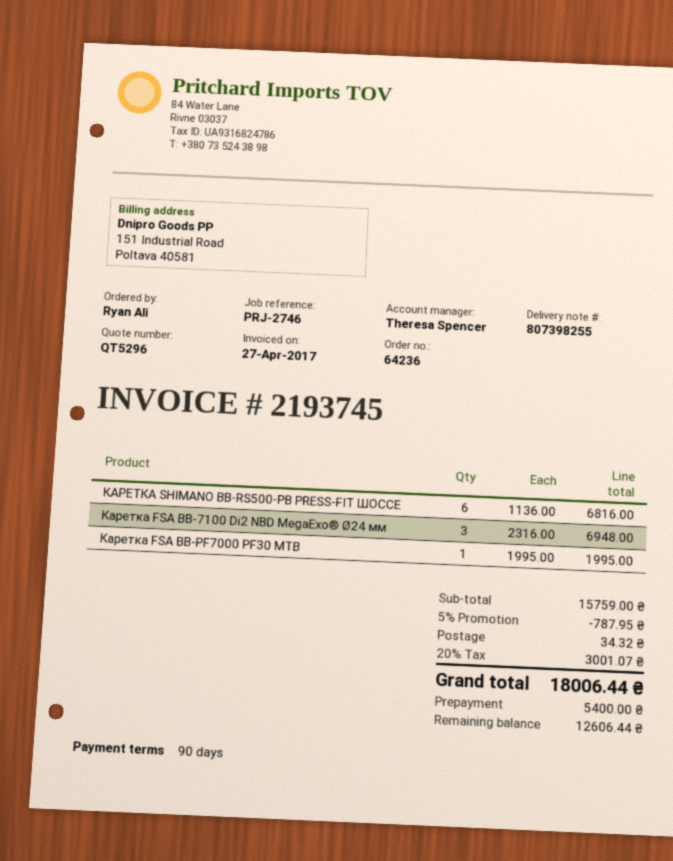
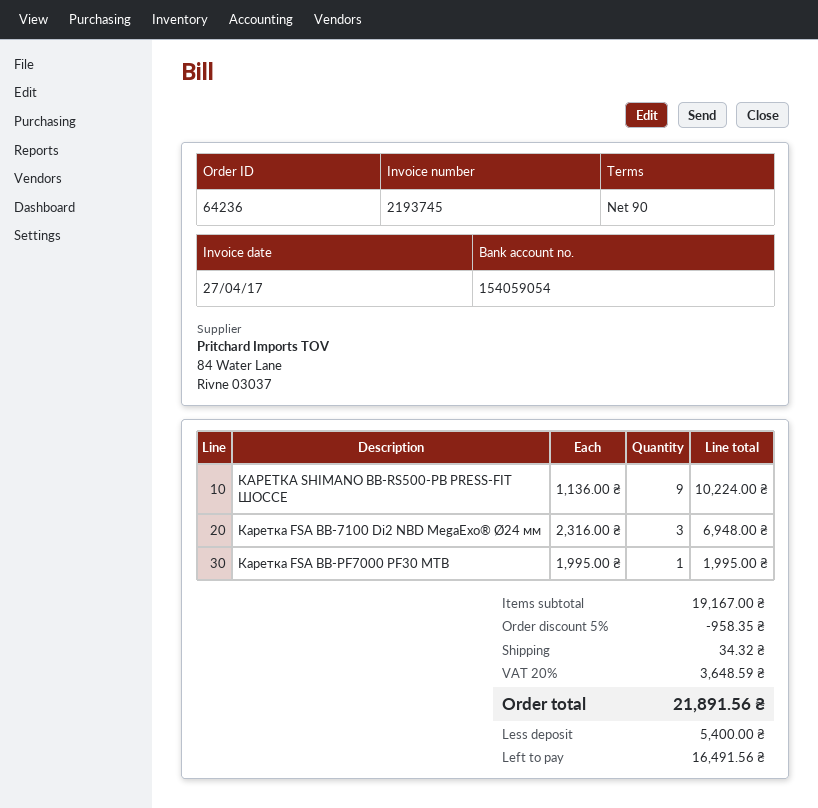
КАРЕТКА SHIMANO BB-RS500-PB PRESS-FIT ШОССЕ: 6 x 1136.00 = 6816.00 -> 9 x 1136.00 = 10224.00
subtotal: 15759.00 -> 19167.00
discount: 5% = 787.95 -> 5% = 958.35
tax: 20% = 3001.07 -> 20% = 3648.59
total: 18006.44 -> 21891.56
balance: 12606.44 -> 16491.56

